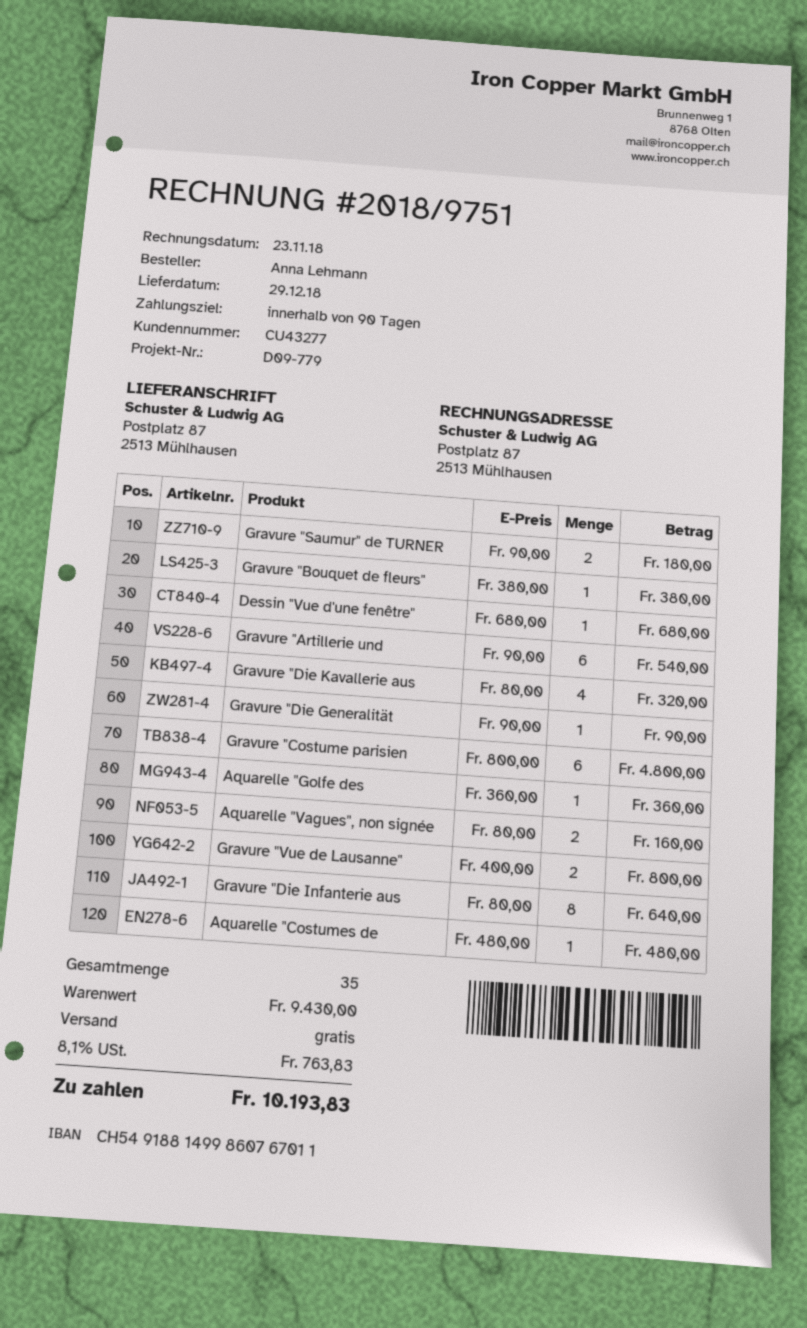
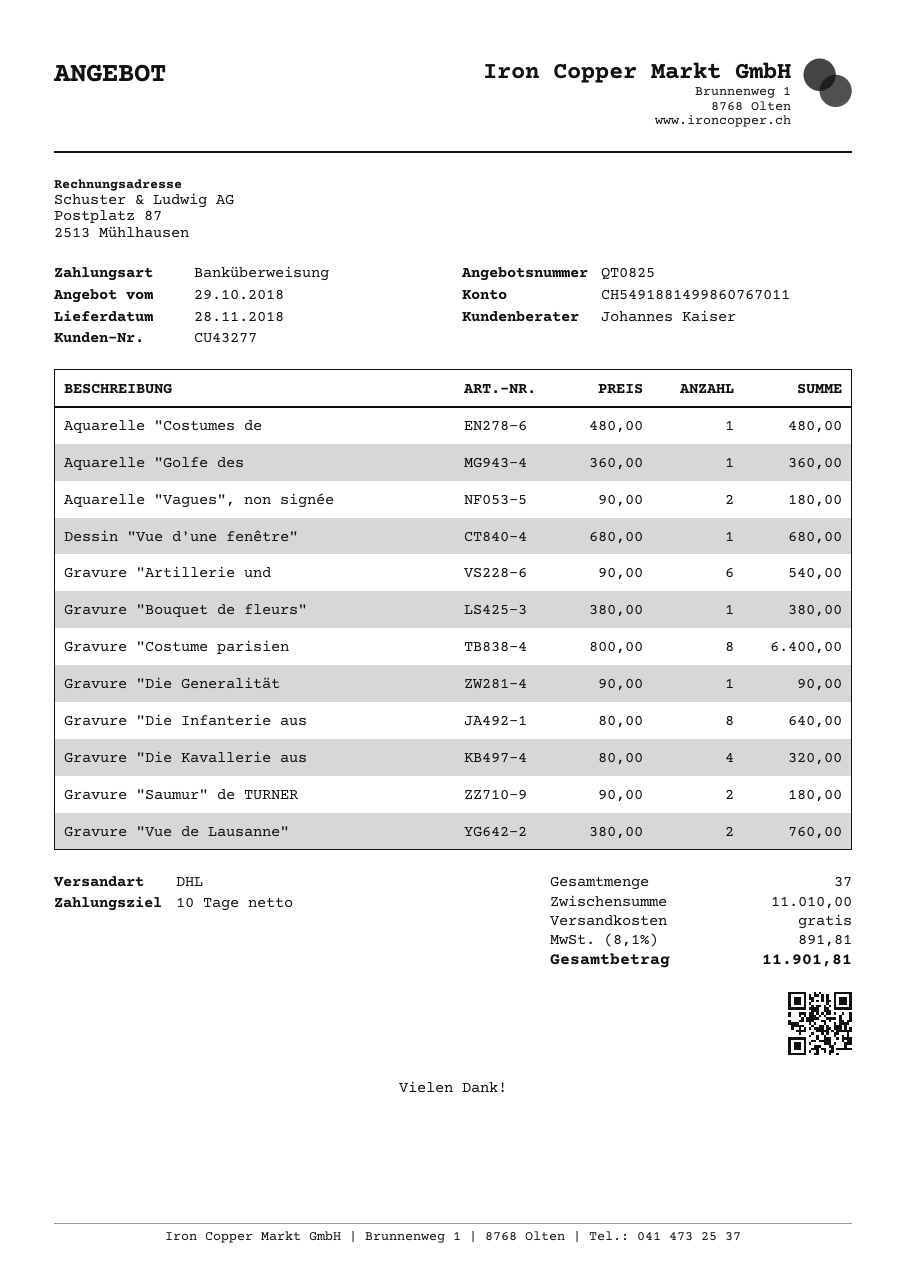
delivery date: 2018-12-29 -> 2018-11-28
payment terms: 90 days -> 10 days
Gravure "Costume parisien: 6 x 800.00 = 4800.00 -> 8 x 800.00 = 6400.00
Aquarelle "Vagues", non signée: 2 x 80.00 = 160.00 -> 2 x 90.00 = 180.00
Gravure "Vue de Lausanne": 2 x 400.00 = 800.00 -> 2 x 380.00 = 760.00
total quantity: 35 -> 37
subtotal: 9430.00 -> 11010.00
tax: 8.1% = 763.83 -> 8.1% = 891.81
total: 10193.83 -> 11901.81

